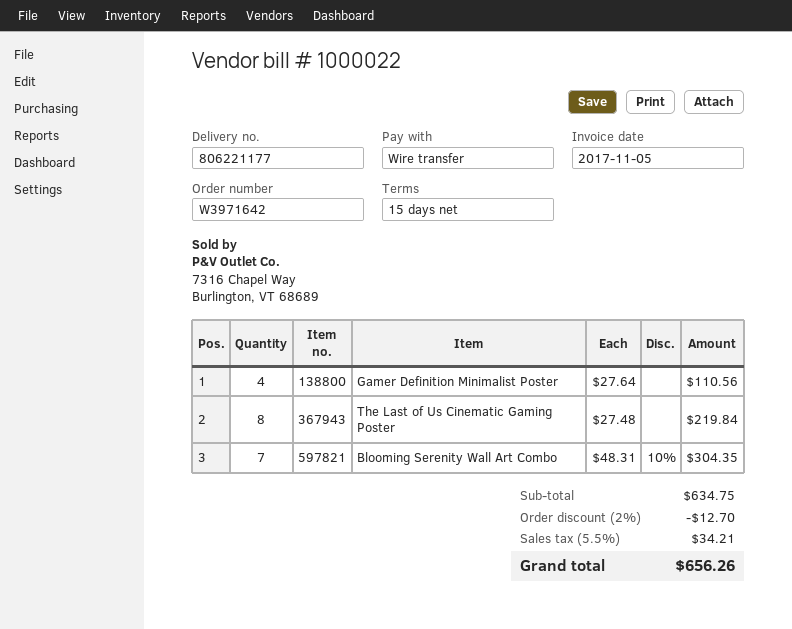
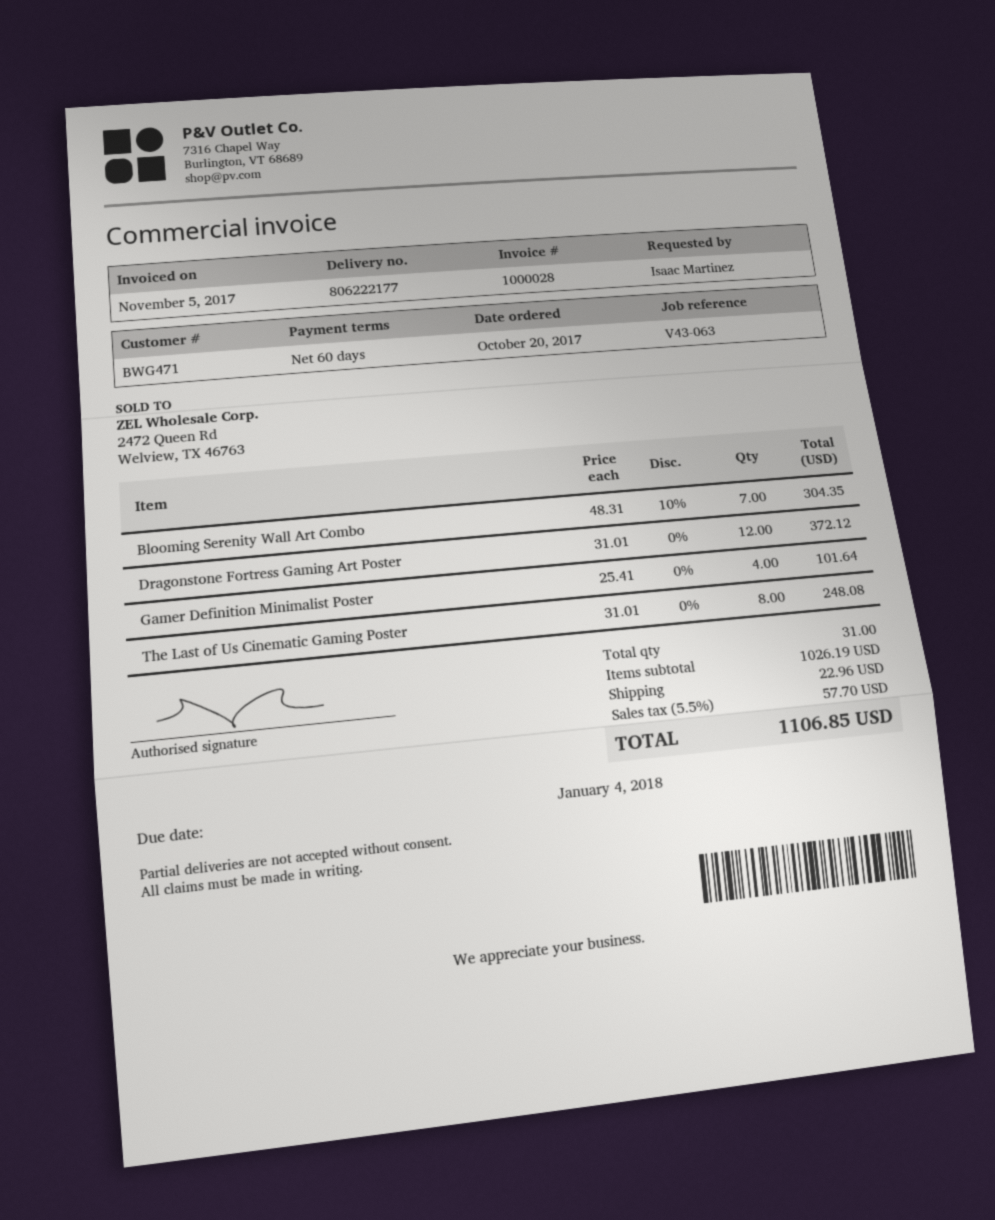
delivery note number: 806221177 -> 806222177
invoice number: 1000022 -> 1000028
payment terms: 15 days -> 60 days
Gamer Definition Minimalist Poster: 4 x 27.64 = 110.56 -> 4 x 25.41 = 101.64
The Last of Us Cinematic Gaming Poster: 8 x 27.48 = 219.84 -> 8 x 31.01 = 248.08
Dragonstone Fortress Gaming Art Poster: none -> 12 x 31.01 = 372.12
subtotal: 634.75 -> 1026.19
discount: 2% = 12.70 -> none
shipping: none -> 22.96
tax: 5.5% = 34.21 -> 5.5% = 57.70
total: 656.26 -> 1106.85

